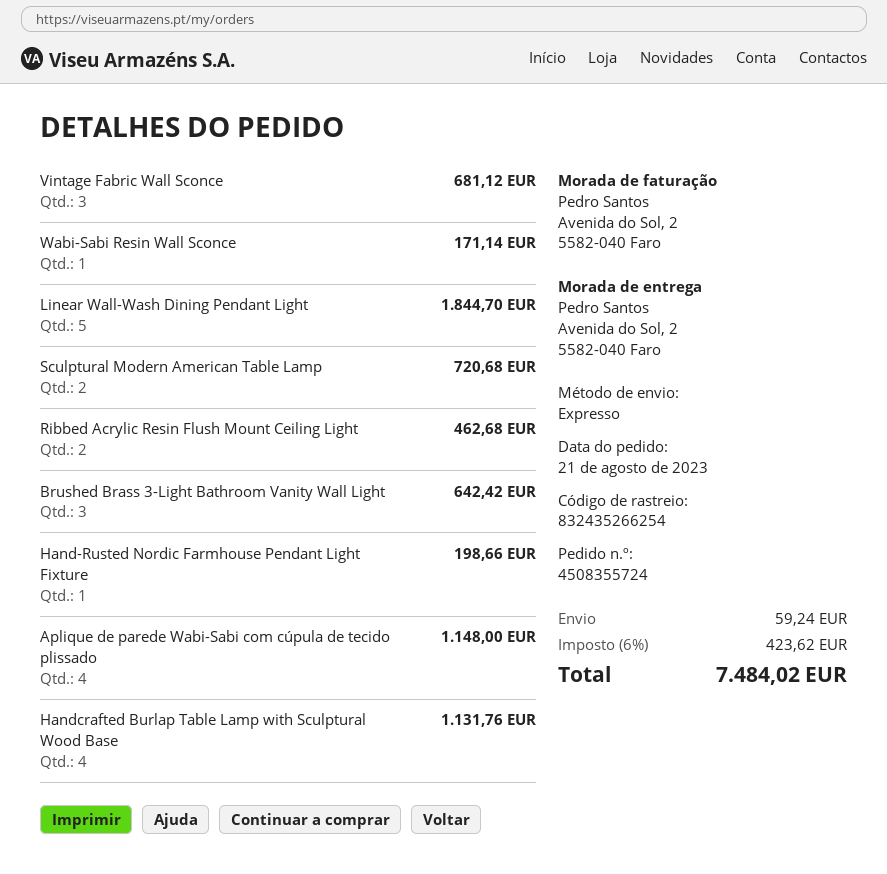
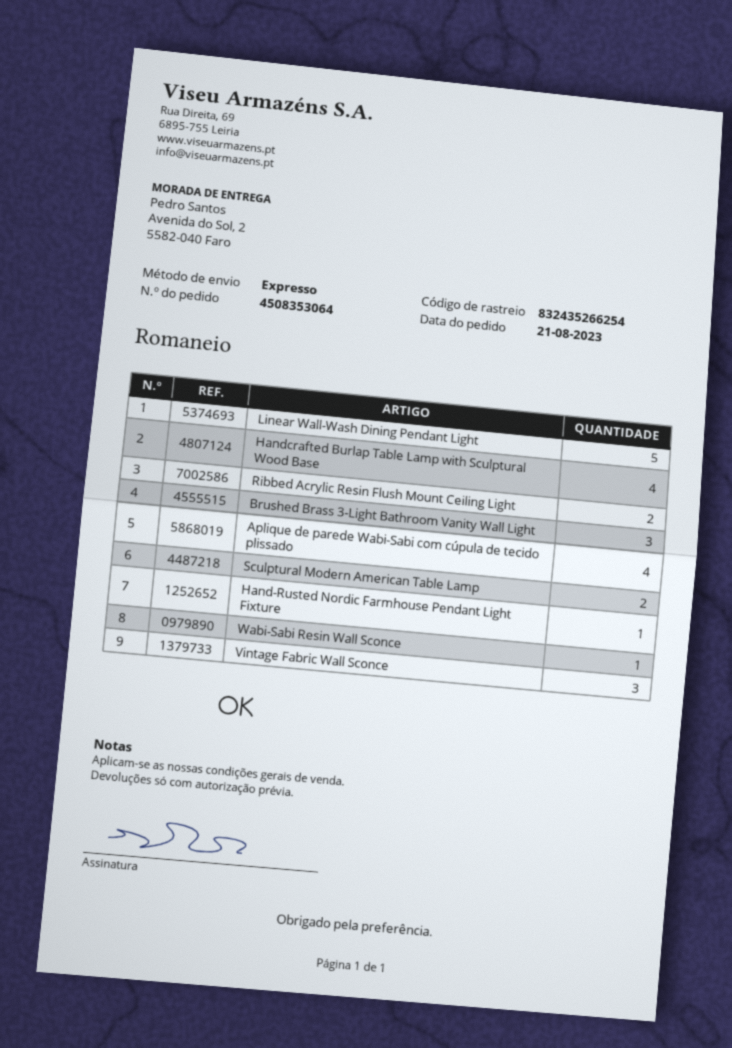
order number: 4508355724 -> 4508353064

